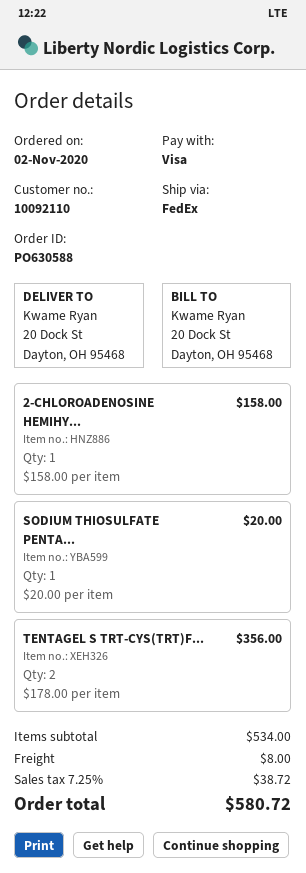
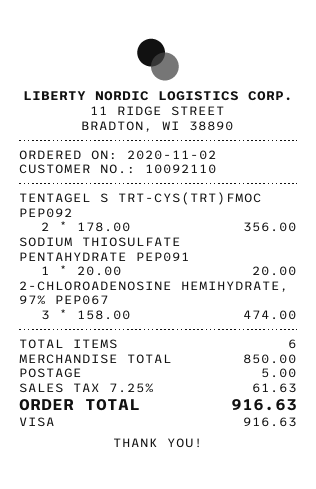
2-CHLOROADENOSINE HEMIHY...: 1 x 158.00 = 158.00 -> 3 x 158.00 = 474.00
subtotal: 534.00 -> 850.00
shipping: 8.00 -> 5.00
tax: 7.25% = 38.72 -> 7.25% = 61.63
total: 580.72 -> 916.63

